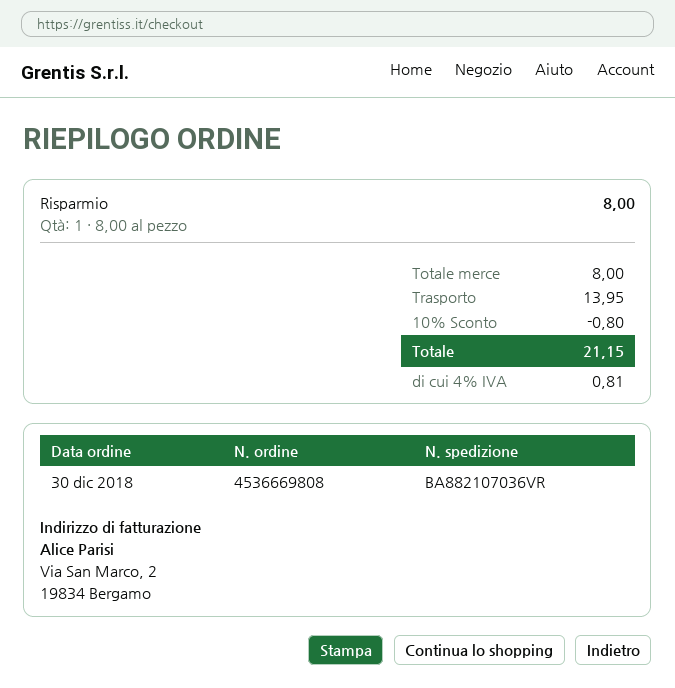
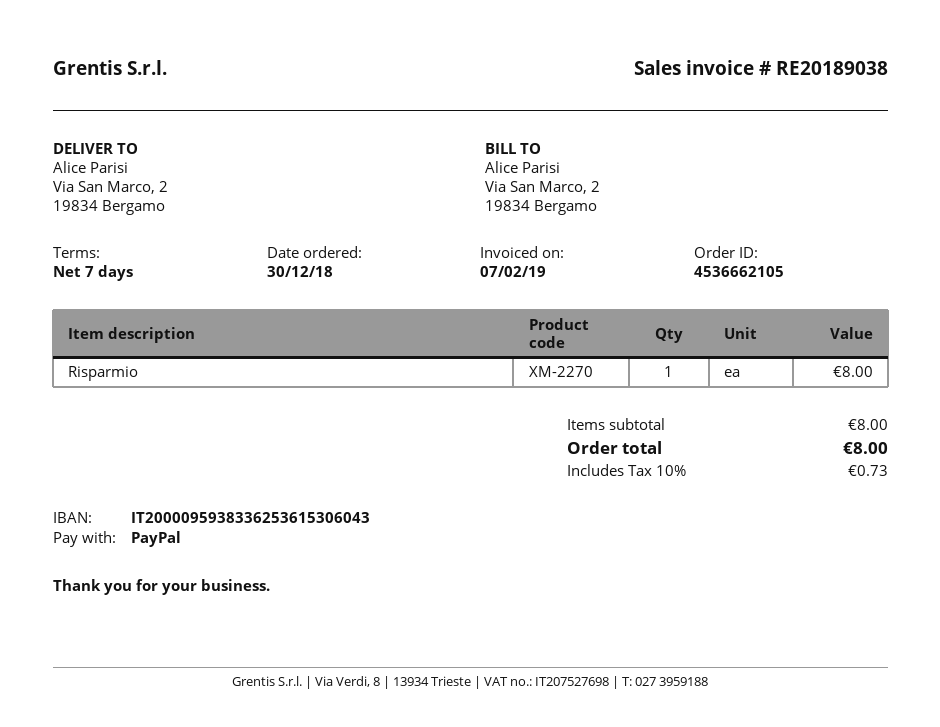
order number: 4536669808 -> 4536662105
discount: 10% = 0.80 -> none
shipping: 13.95 -> none
tax: 4% = 0.81 -> 10% = 0.73
total: 21.15 -> 8.00

